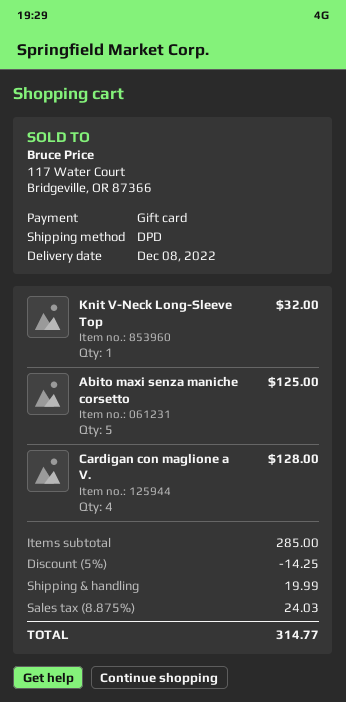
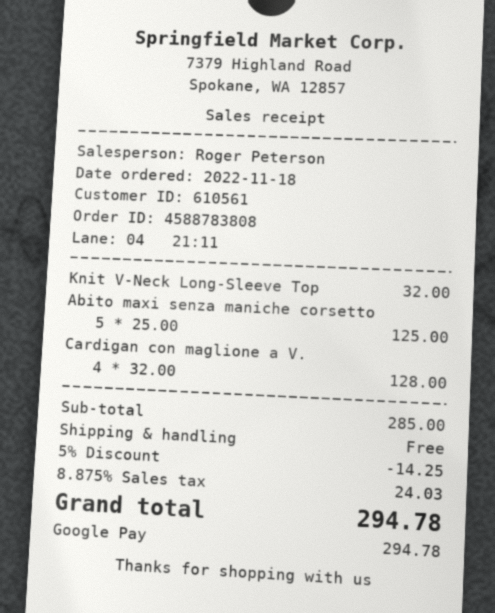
payment method: gift card -> Google Pay
shipping: 19.99 -> 0.00
total: 314.77 -> 294.78

